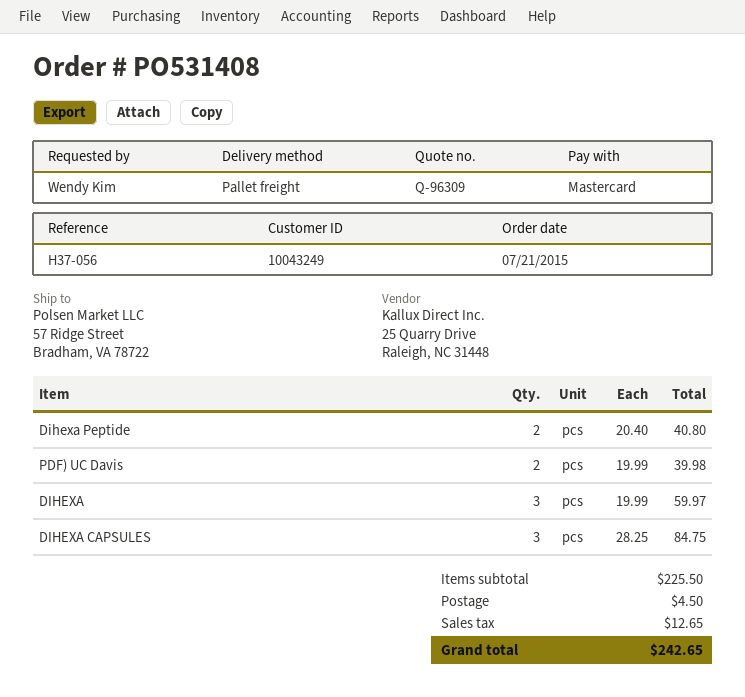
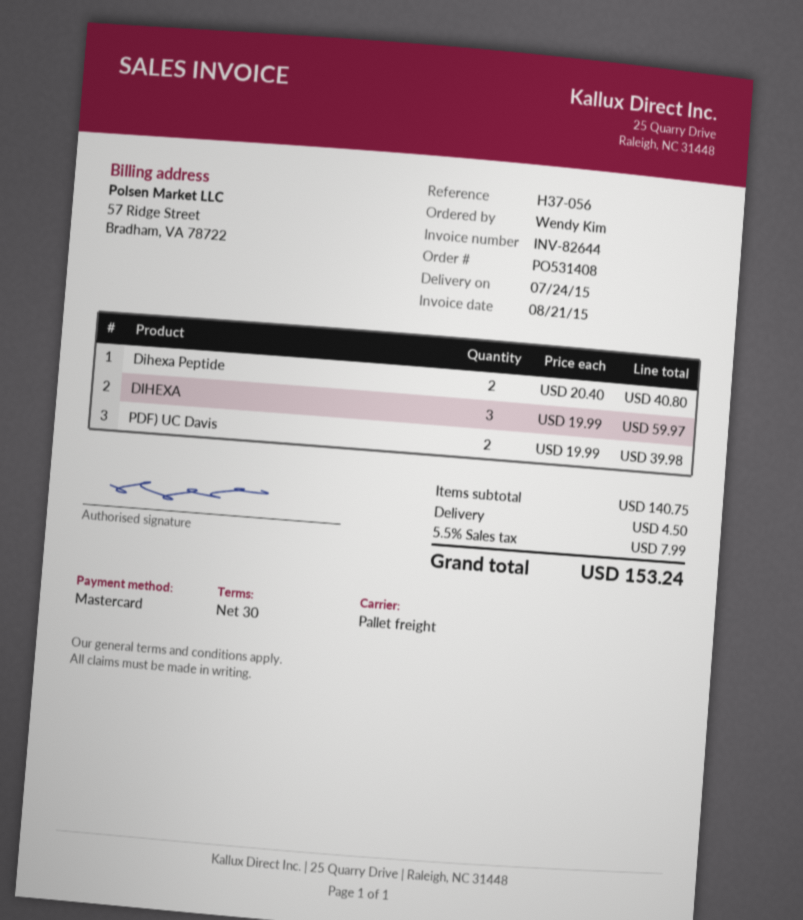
DIHEXA CAPSULES: 3 x 28.25 = 84.75 -> none
subtotal: 225.50 -> 140.75
tax: 12.65 -> 7.99
total: 242.65 -> 153.24

